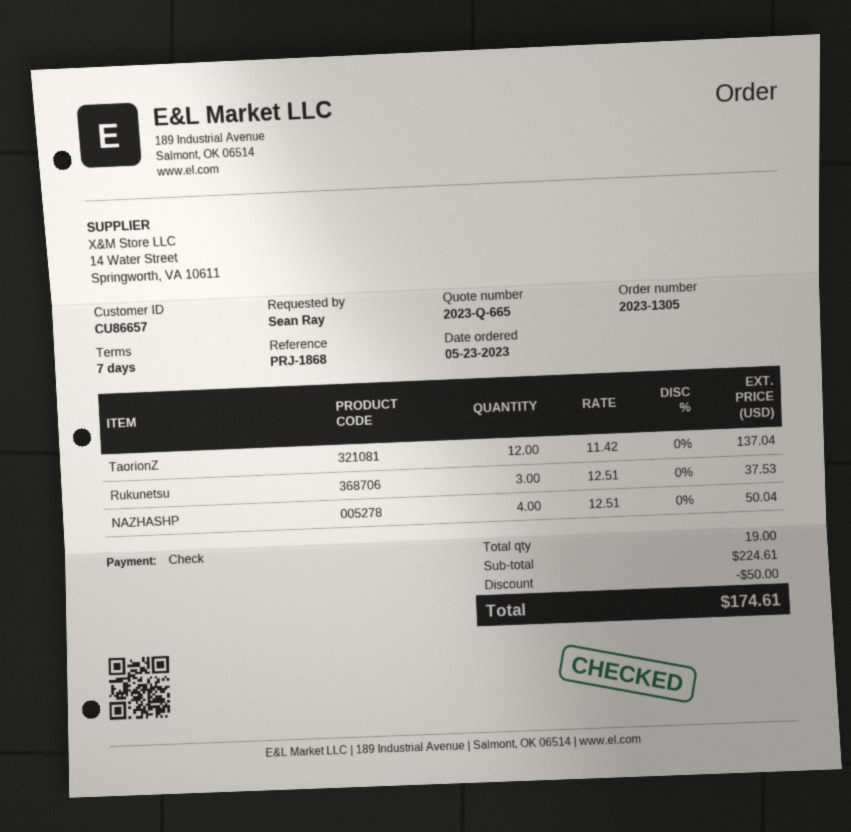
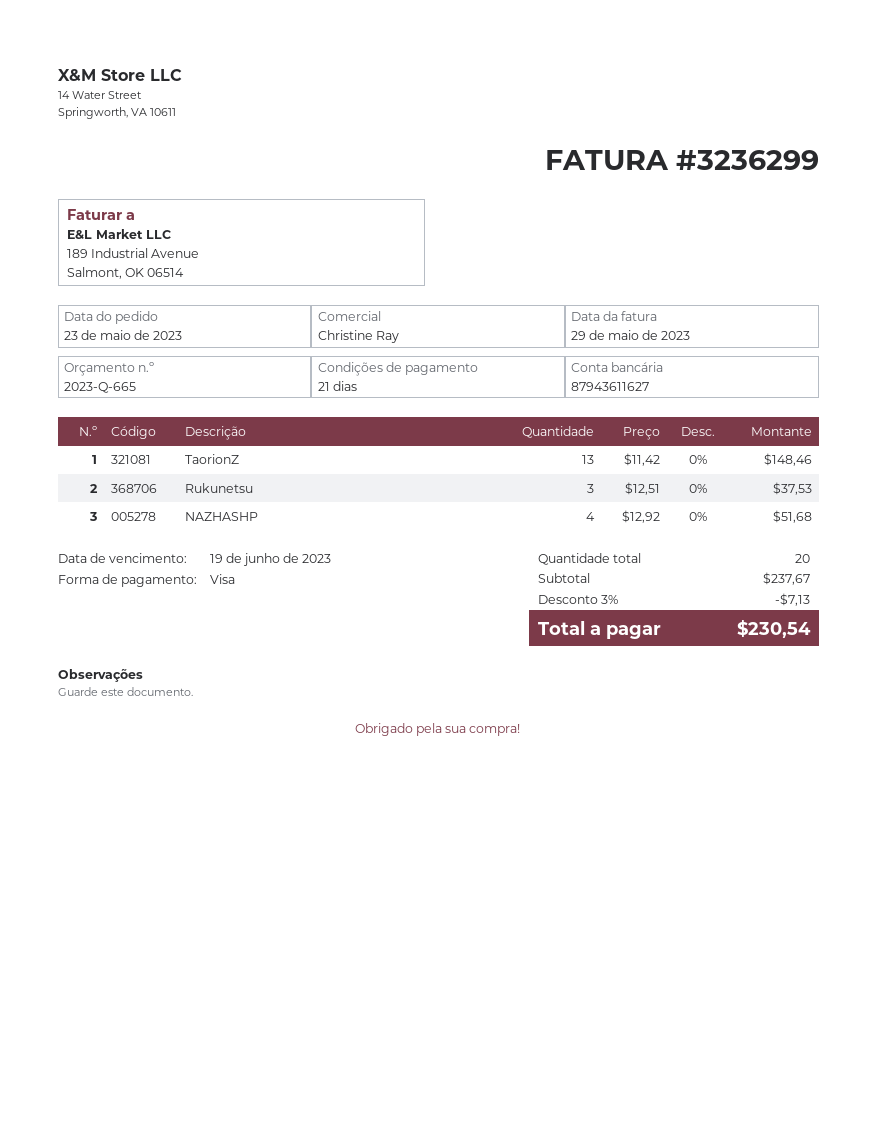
payment terms: 7 days -> 21 days
payment method: cheque -> Visa
TaorionZ: 12 x 11.42 = 137.04 -> 13 x 11.42 = 148.46
NAZHASHP: 4 x 12.51 = 50.04 -> 4 x 12.92 = 51.68
total quantity: 19 -> 20
subtotal: 224.61 -> 237.67
discount: 50.00 -> 7.13
total: 174.61 -> 230.54

